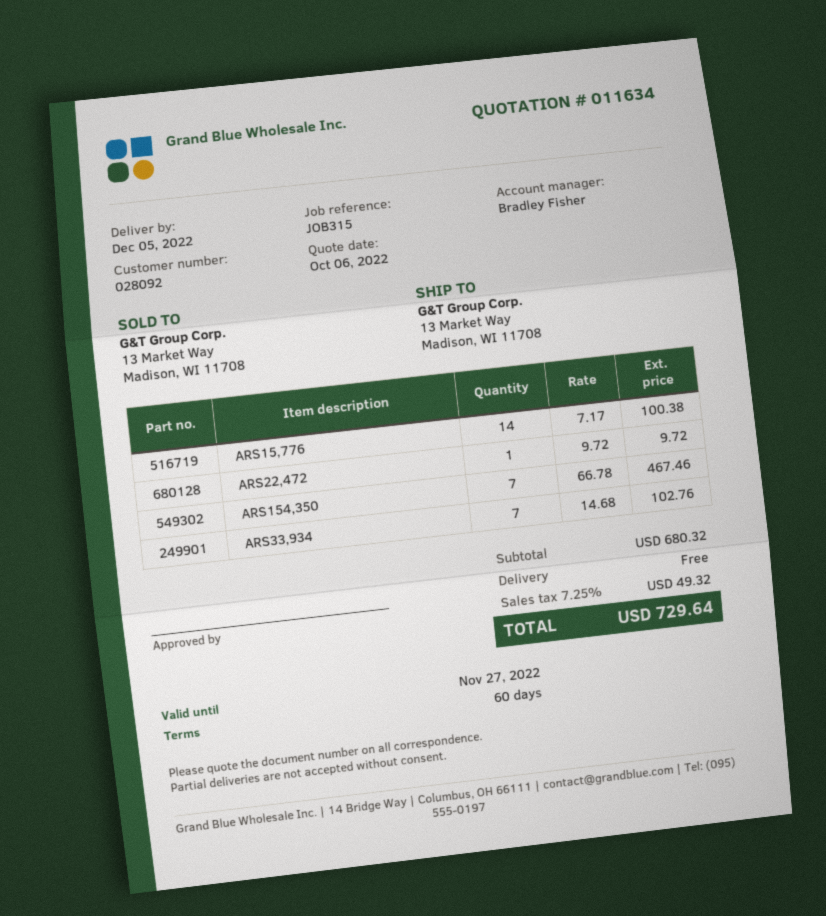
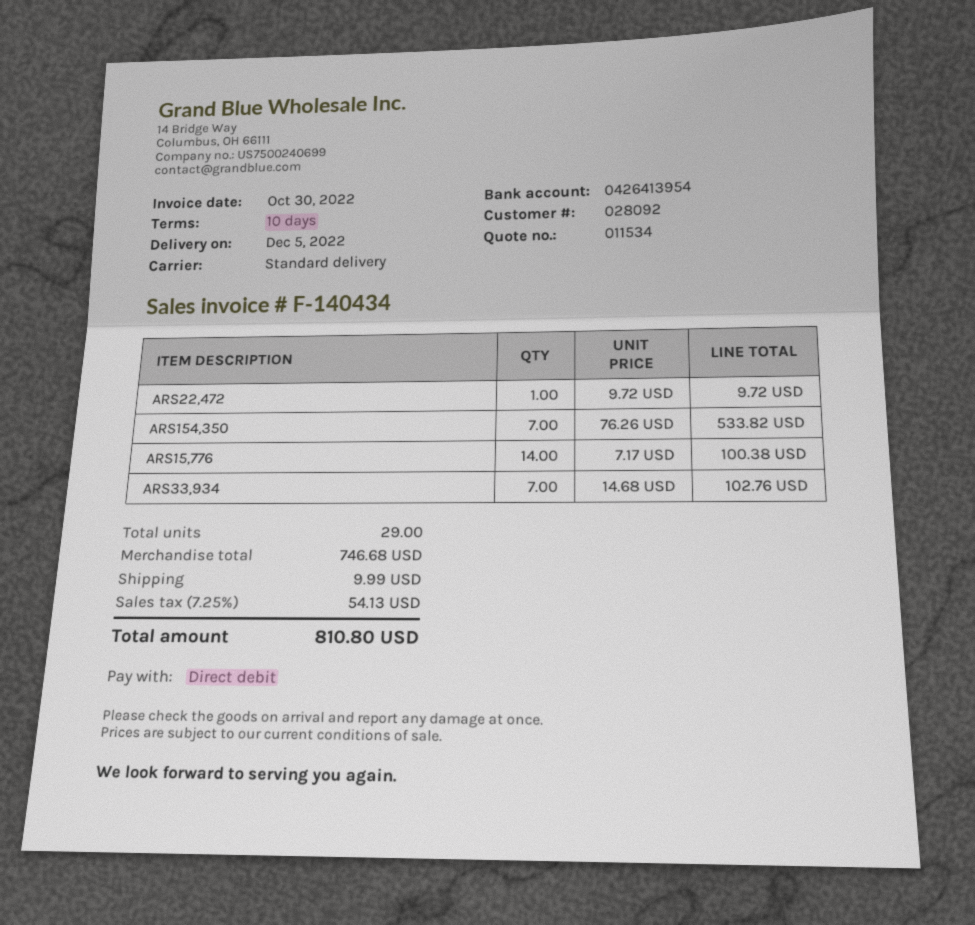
quote number: 011634 -> 011534
payment terms: 60 days -> 10 days
ARS154,350: 7 x 66.78 = 467.46 -> 7 x 76.26 = 533.82
subtotal: 680.32 -> 746.68
shipping: 0.00 -> 9.99
tax: 7.25% = 49.32 -> 7.25% = 54.13
total: 729.64 -> 810.80

